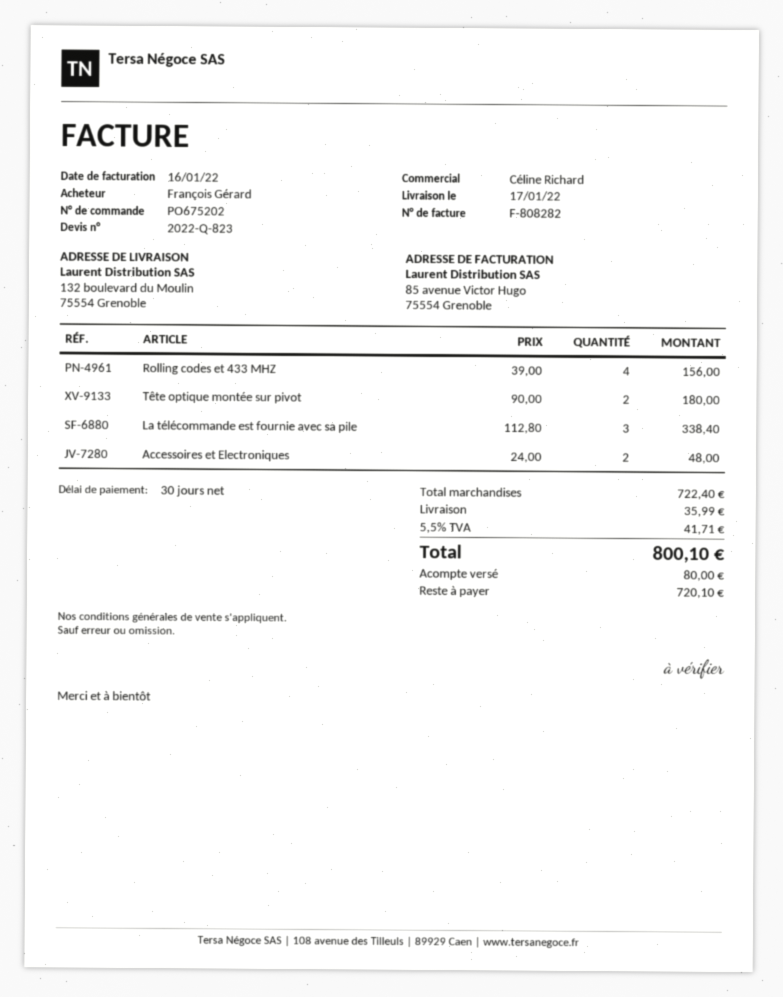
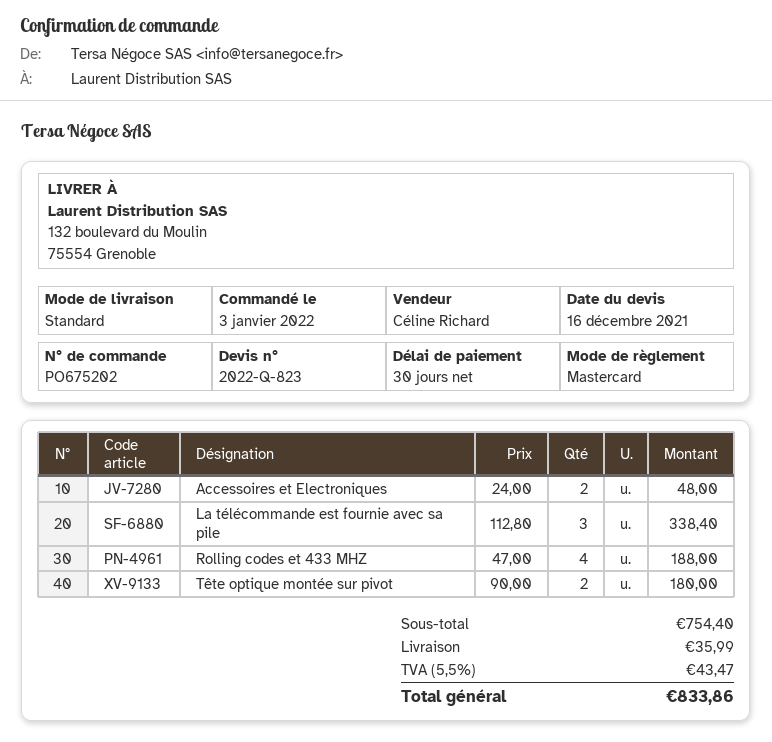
Rolling codes et 433 MHZ: 4 x 39.00 = 156.00 -> 4 x 47.00 = 188.00
subtotal: 722.40 -> 754.40
tax: 5.5% = 41.71 -> 5.5% = 43.47
total: 800.10 -> 833.86

